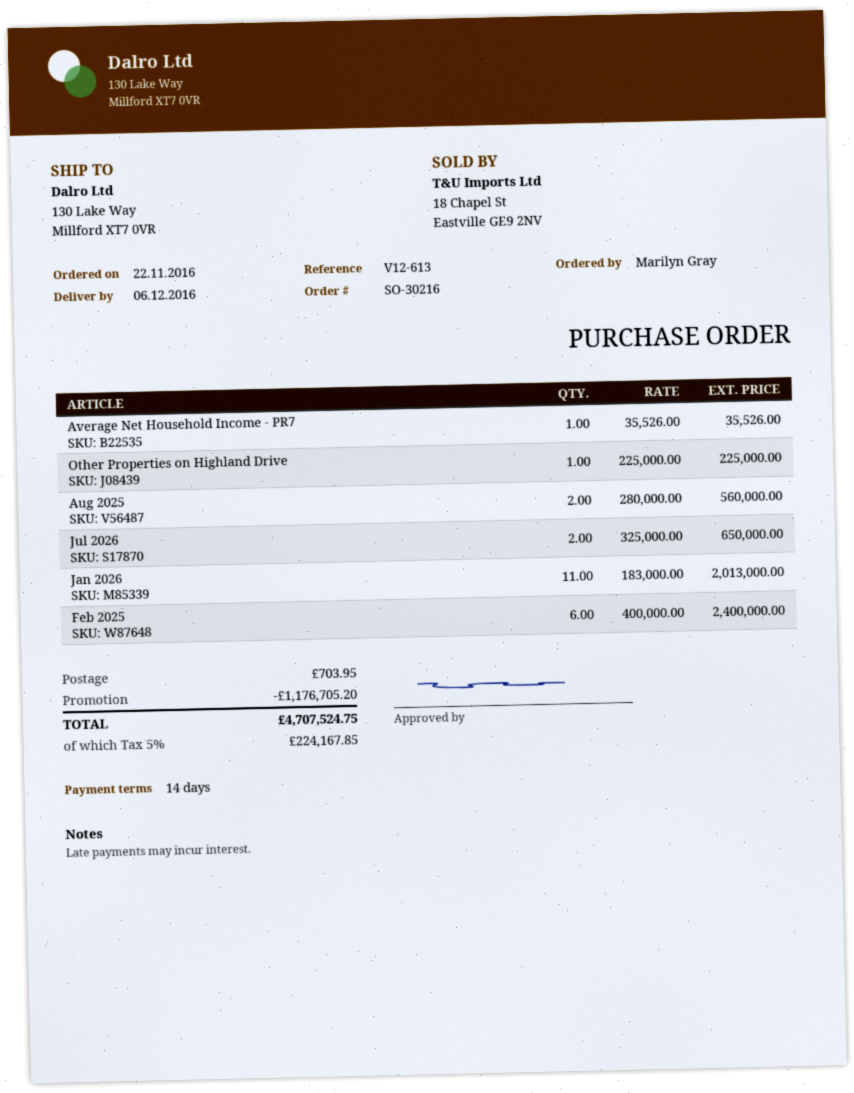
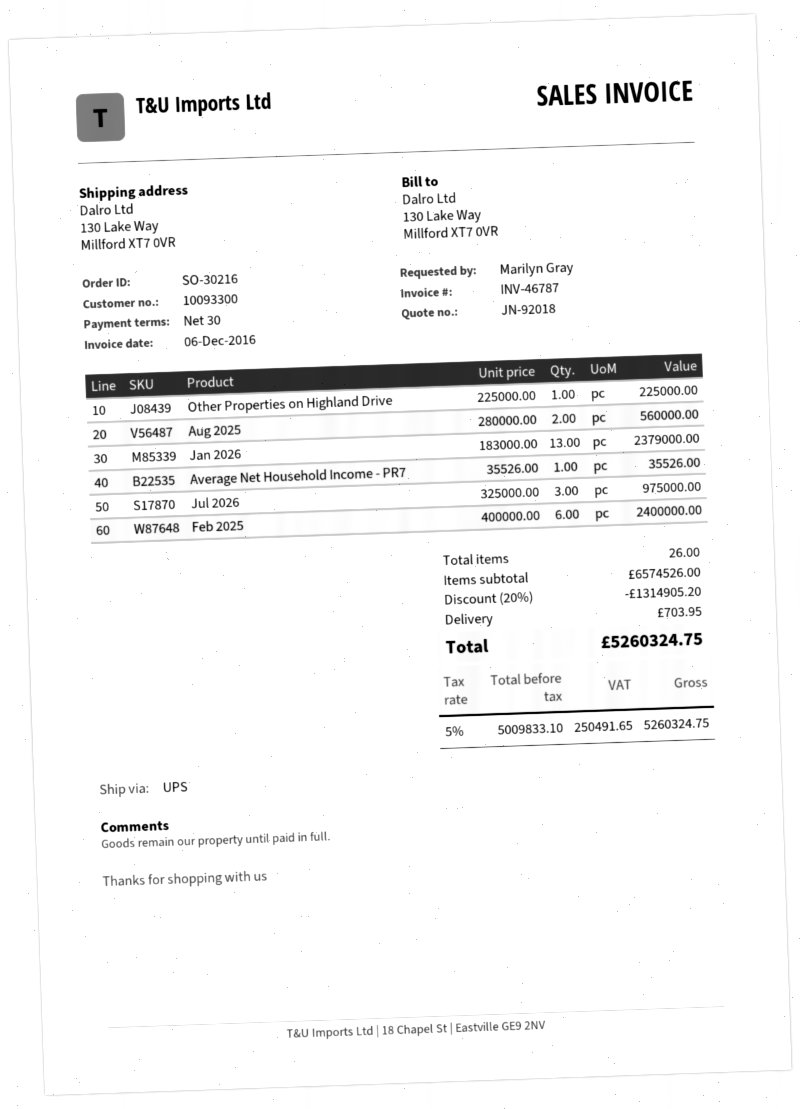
payment terms: 14 days -> 30 days
Jul 2026: 2 x 325000.00 = 650000.00 -> 3 x 325000.00 = 975000.00
Jan 2026: 11 x 183000.00 = 2013000.00 -> 13 x 183000.00 = 2379000.00
discount: 1176705.20 -> 1314905.20
tax: 5% = 224167.85 -> 5% = 250491.65
total: 4707524.75 -> 5260324.75

